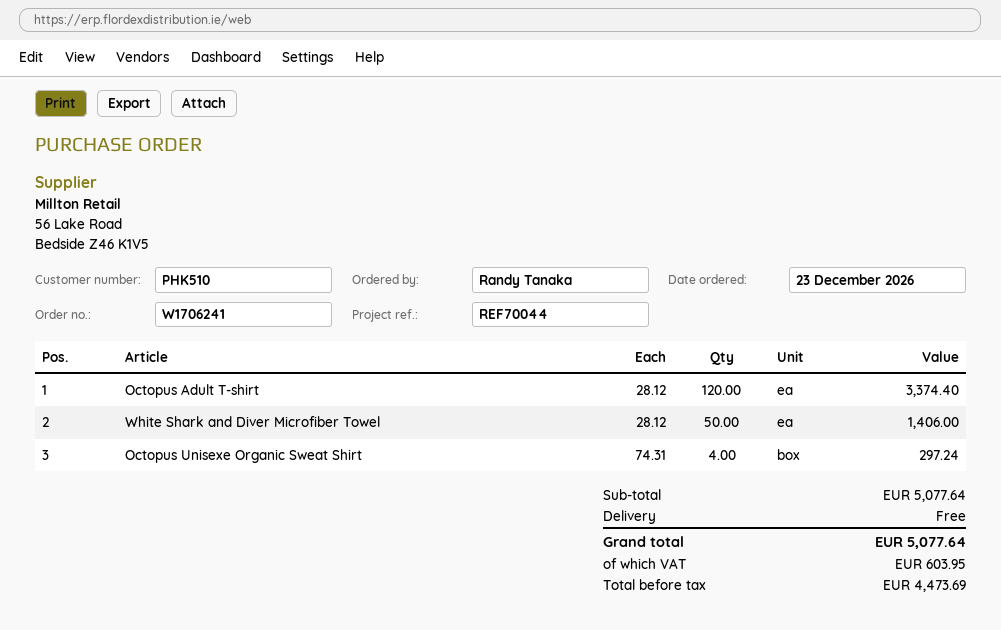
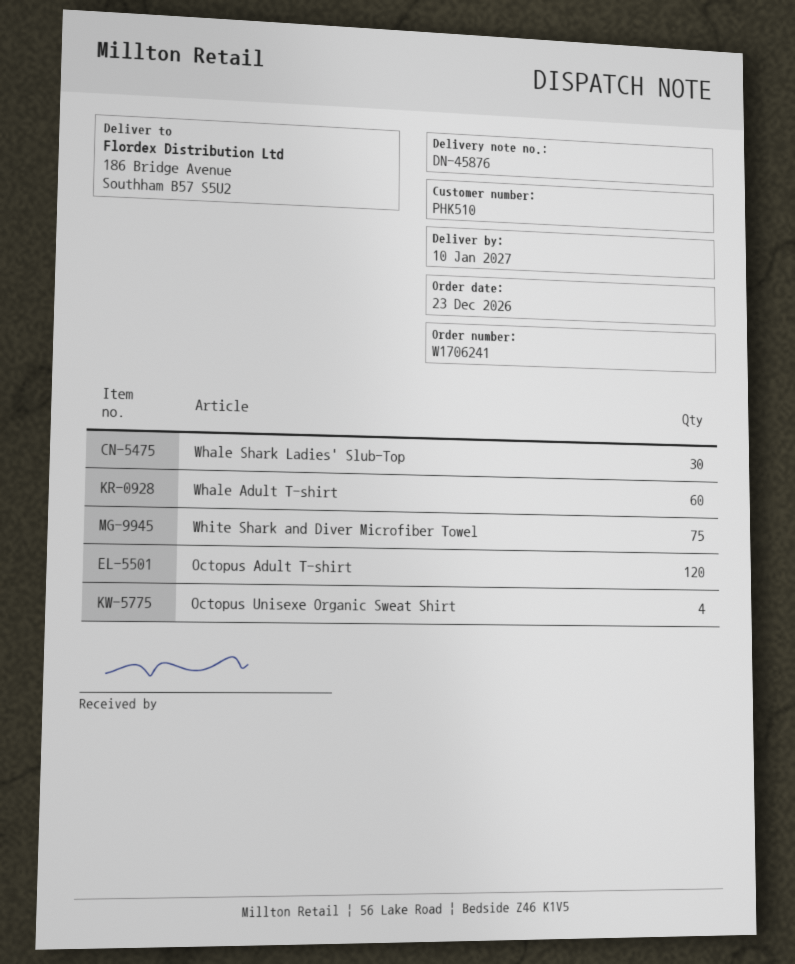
White Shark and Diver Microfiber Towel: 50 -> 75
Whale Shark Ladies' Slub-Top: none -> 30
Whale Adult T-shirt: none -> 60

